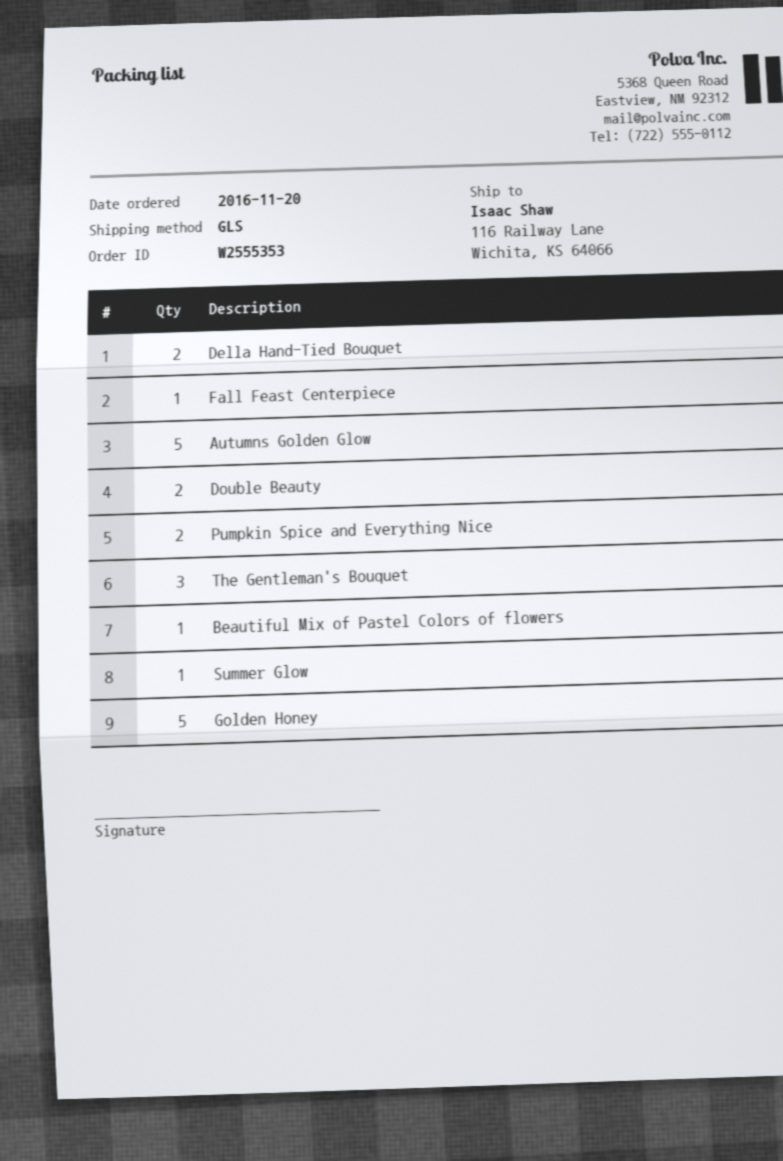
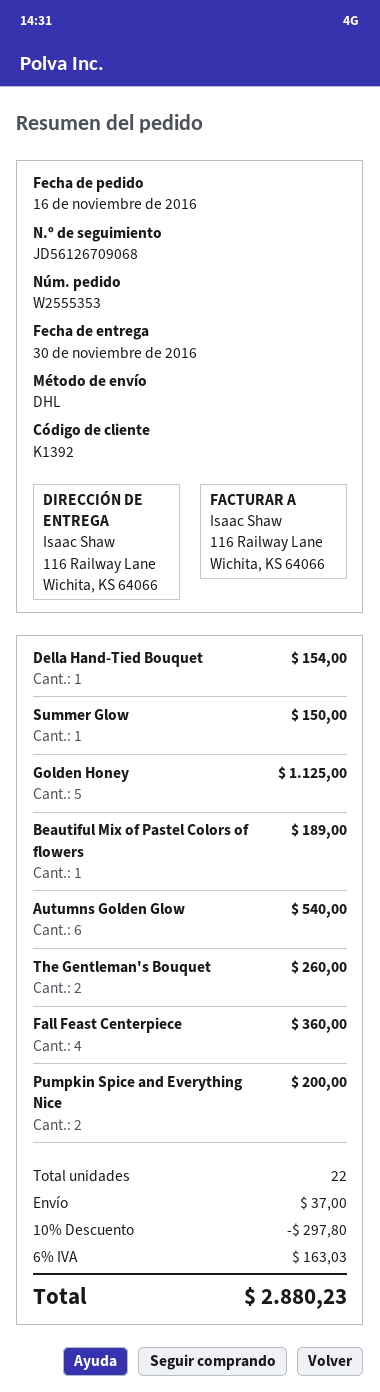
order date: 2016-11-20 -> 2016-11-16
shipping method: GLS -> DHL
Della Hand-Tied Bouquet: 2 -> 1
Fall Feast Centerpiece: 1 -> 4
Autumns Golden Glow: 5 -> 6
Double Beauty: 2 -> none
The Gentleman's Bouquet: 3 -> 2

